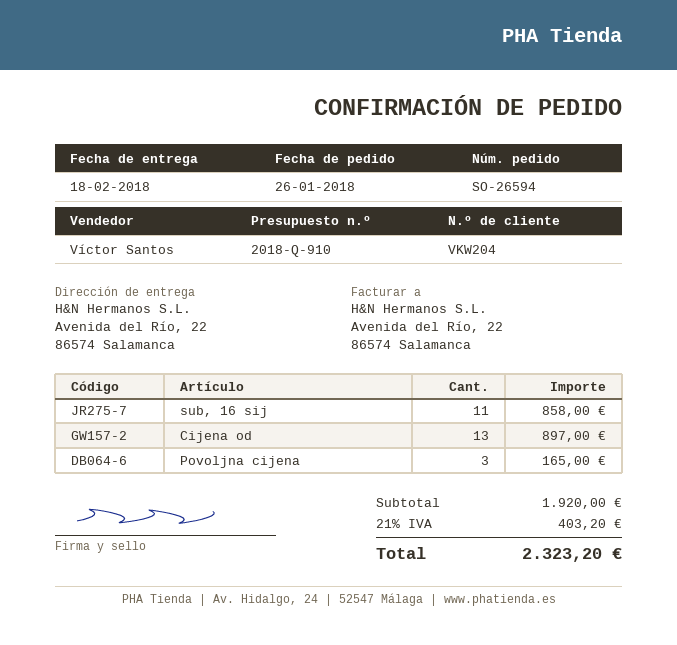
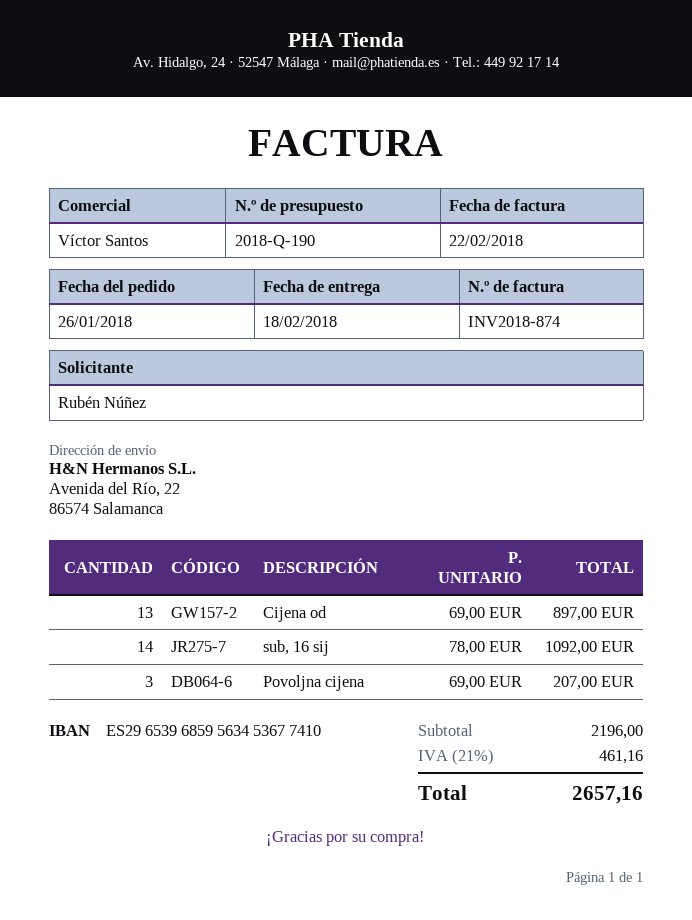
quote number: 2018-Q-910 -> 2018-Q-190
sub, 16 sij: 11 for 858.00 -> 14 for 1092.00
Povoljna cijena: 3 for 165.00 -> 3 for 207.00
subtotal: 1920.00 -> 2196.00
tax: 21% = 403.20 -> 21% = 461.16
total: 2323.20 -> 2657.16

